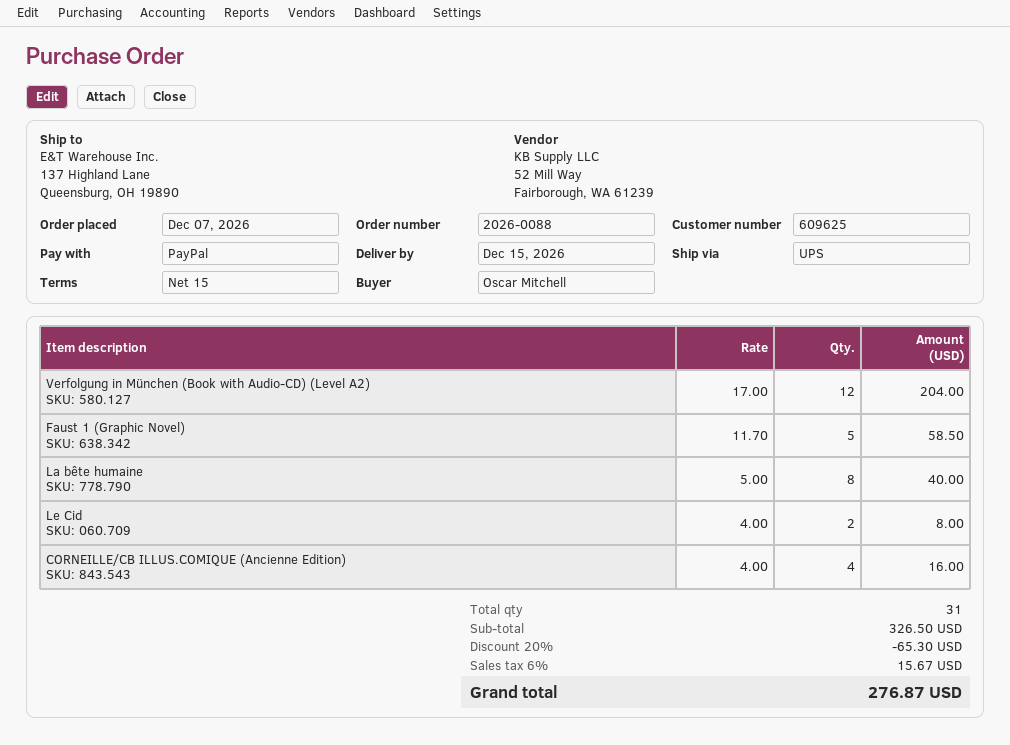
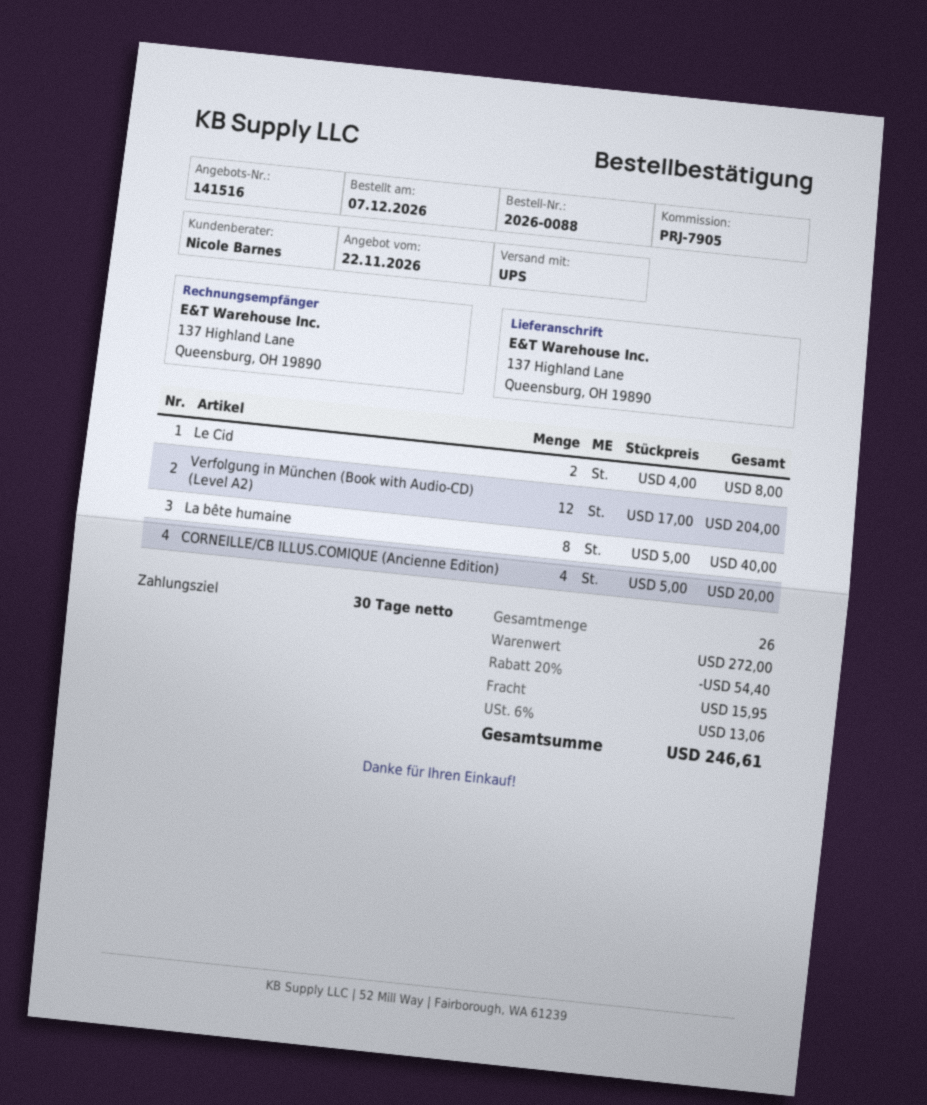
payment terms: 15 days -> 30 days
Faust 1 (Graphic Novel): 5 x 11.70 = 58.50 -> none
CORNEILLE/CB ILLUS.COMIQUE (Ancienne Edition): 4 x 4.00 = 16.00 -> 4 x 5.00 = 20.00
total quantity: 31 -> 26
subtotal: 326.50 -> 272.00
discount: 20% = 65.30 -> 20% = 54.40
shipping: none -> 15.95
tax: 6% = 15.67 -> 6% = 13.06
total: 276.87 -> 246.61

